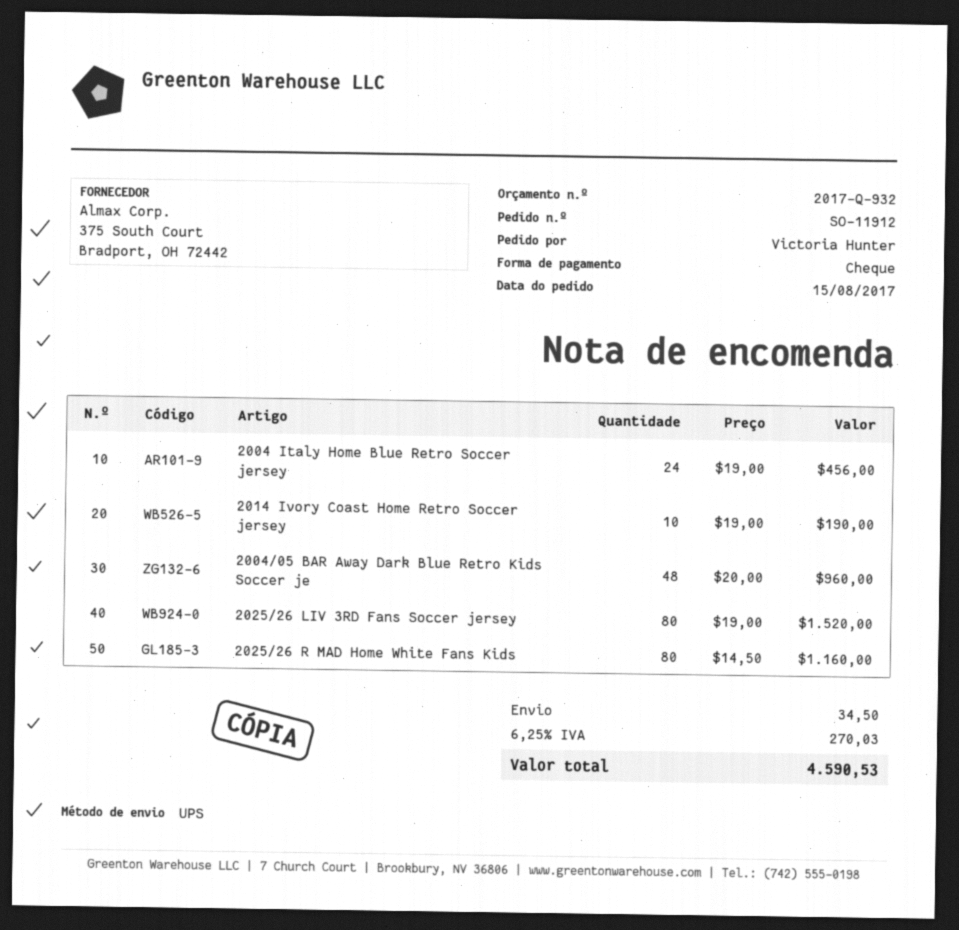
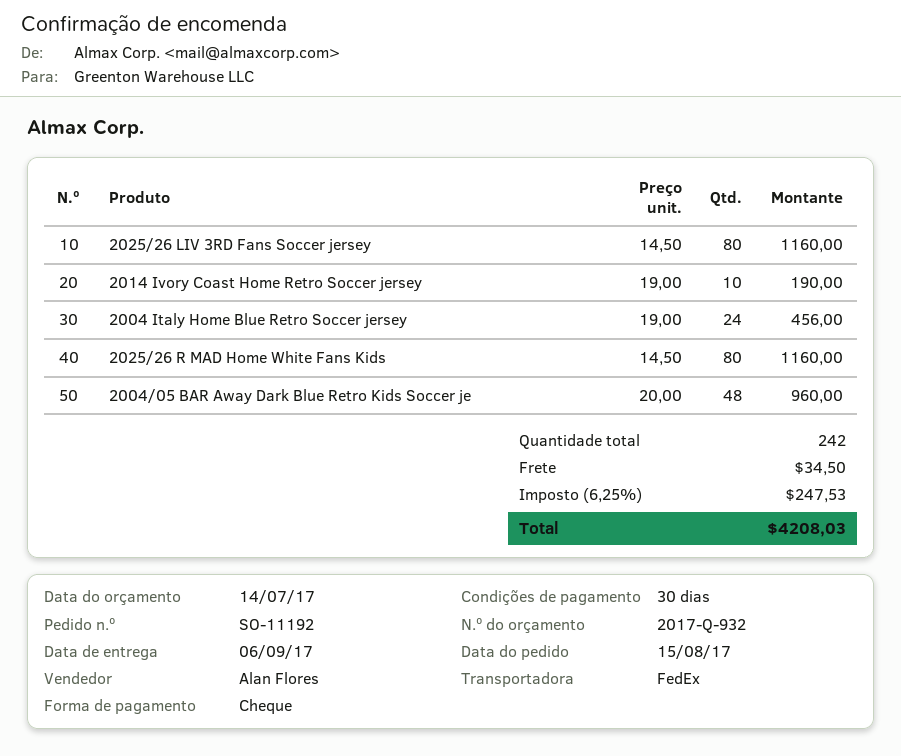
order number: SO-11912 -> SO-11192
shipping method: UPS -> FedEx
2025/26 LIV 3RD Fans Soccer jersey: 80 x 19.00 = 1520.00 -> 80 x 14.50 = 1160.00
tax: 6.25% = 270.03 -> 6.25% = 247.53
total: 4590.53 -> 4208.03

